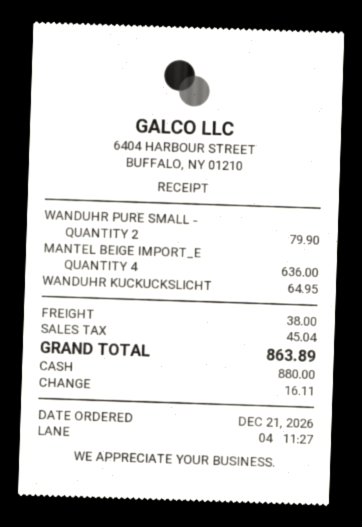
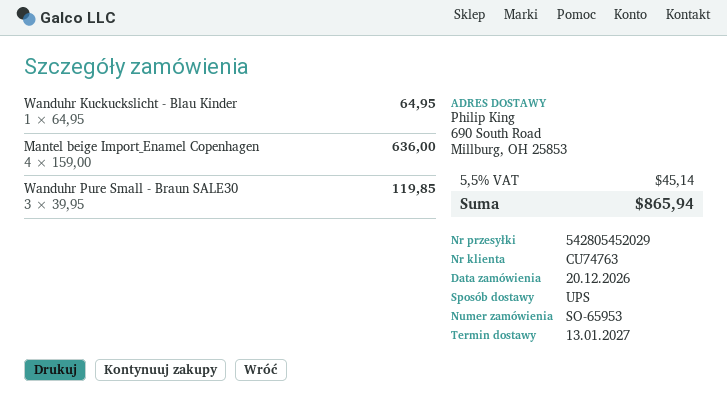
order date: 2026-12-21 -> 2026-12-20
WANDUHR PURE SMALL -: 2 for 79.90 -> 3 for 119.85
shipping: 38.00 -> none
tax: 45.04 -> 45.14
total: 863.89 -> 865.94

